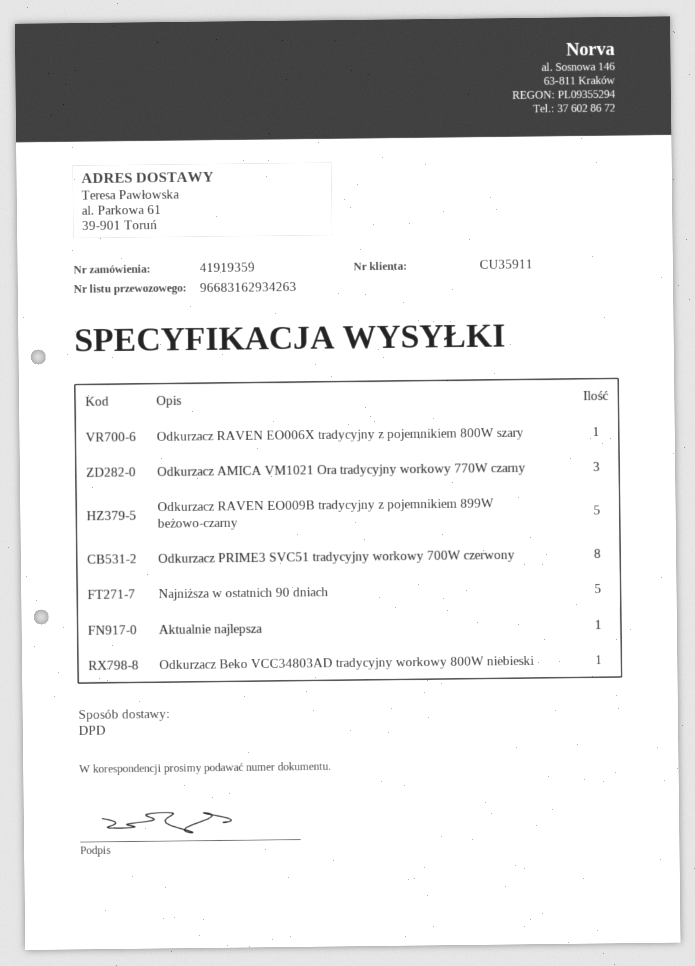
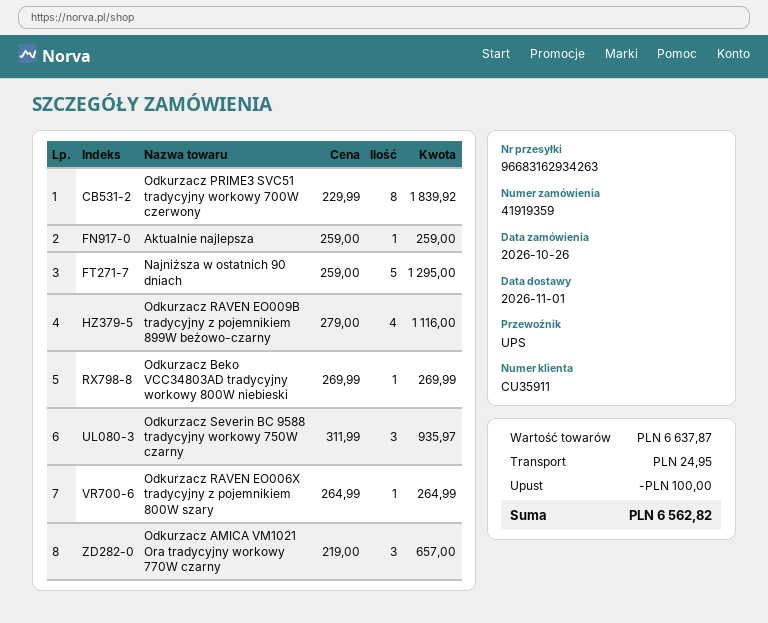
shipping method: DPD -> UPS
Odkurzacz RAVEN EO009B tradycyjny z pojemnikiem 899W beżowo-czarny: 5 -> 4
Odkurzacz Severin BC 9588 tradycyjny workowy 750W czarny: none -> 3

